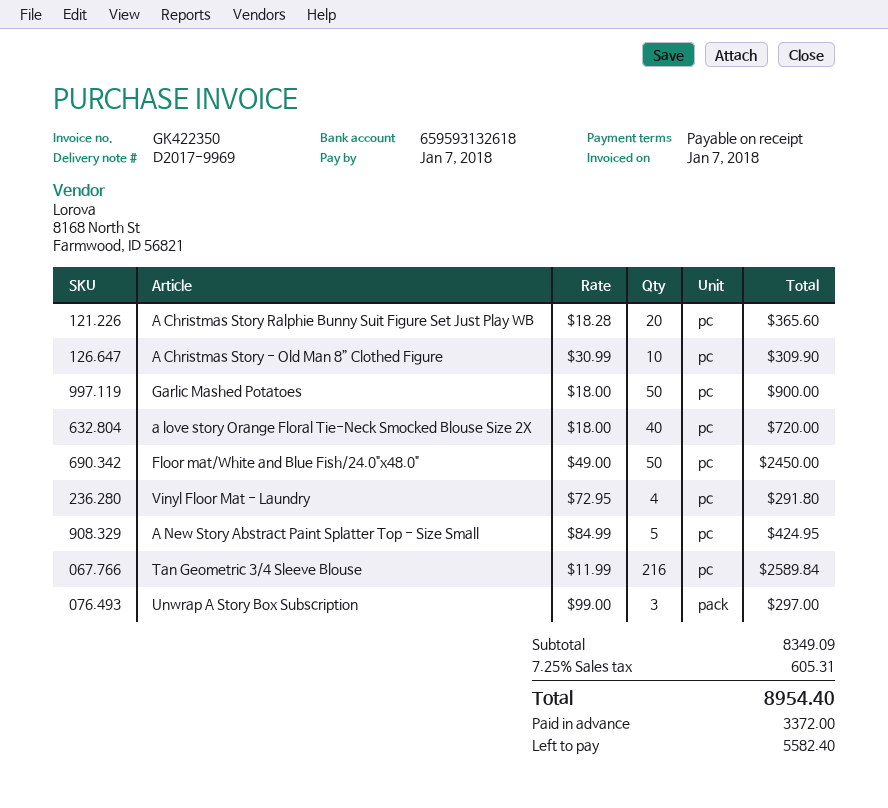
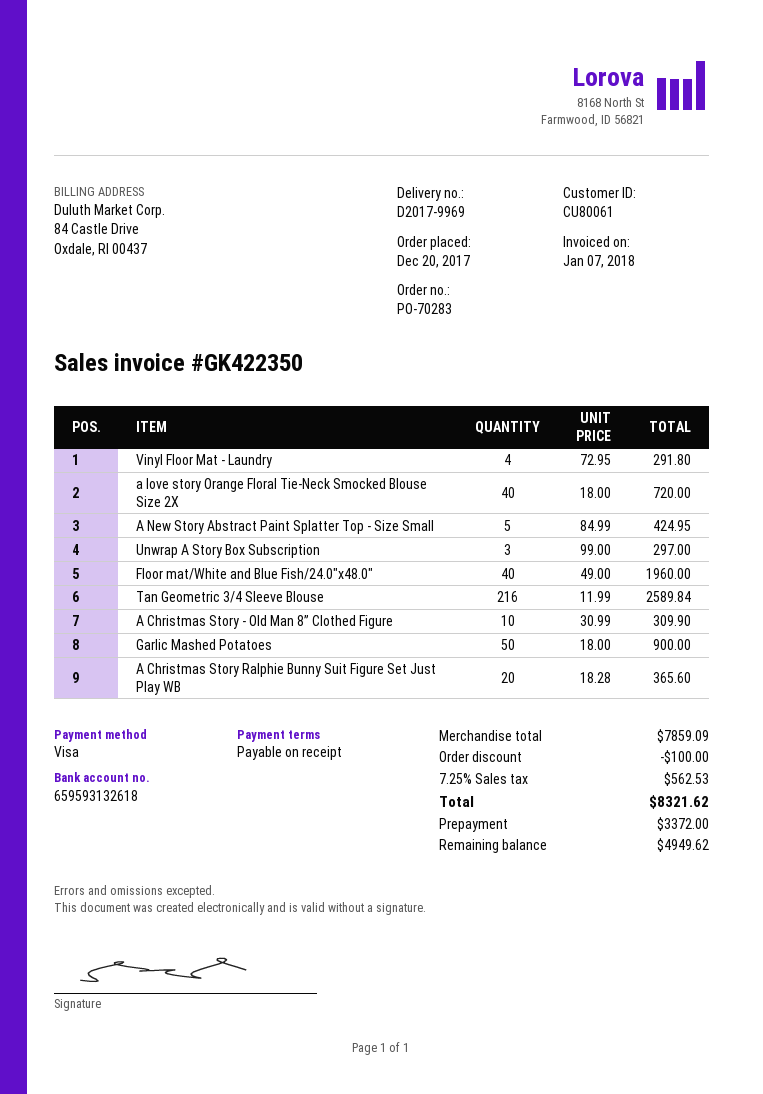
Floor mat/White and Blue Fish/24.0"x48.0": 50 x 49.00 = 2450.00 -> 40 x 49.00 = 1960.00
subtotal: 8349.09 -> 7859.09
discount: none -> 100.00
tax: 7.25% = 605.31 -> 7.25% = 562.53
total: 8954.40 -> 8321.62
balance: 5582.40 -> 4949.62

